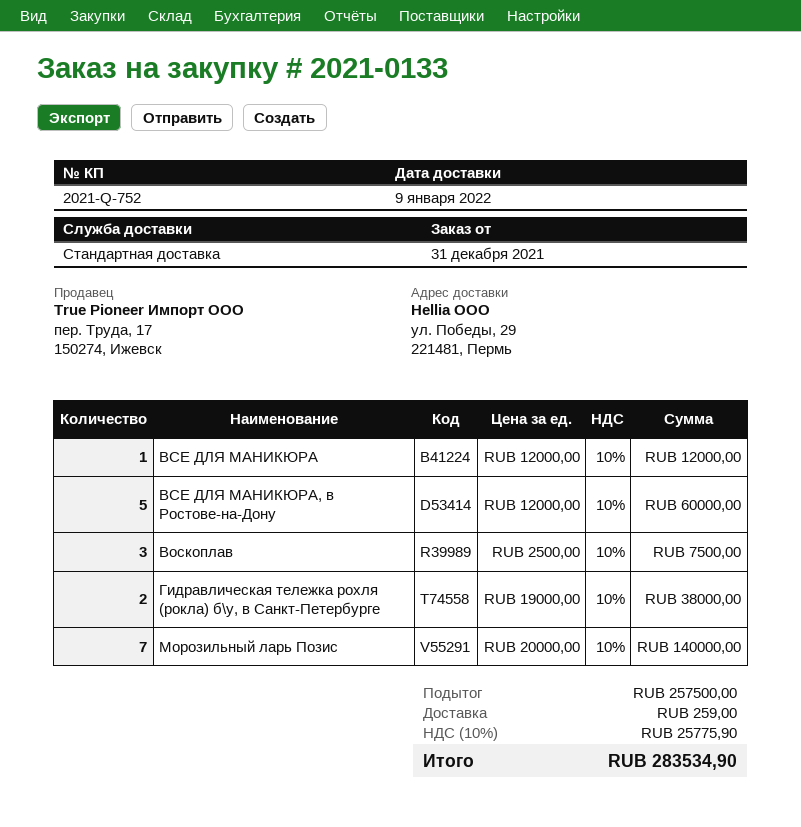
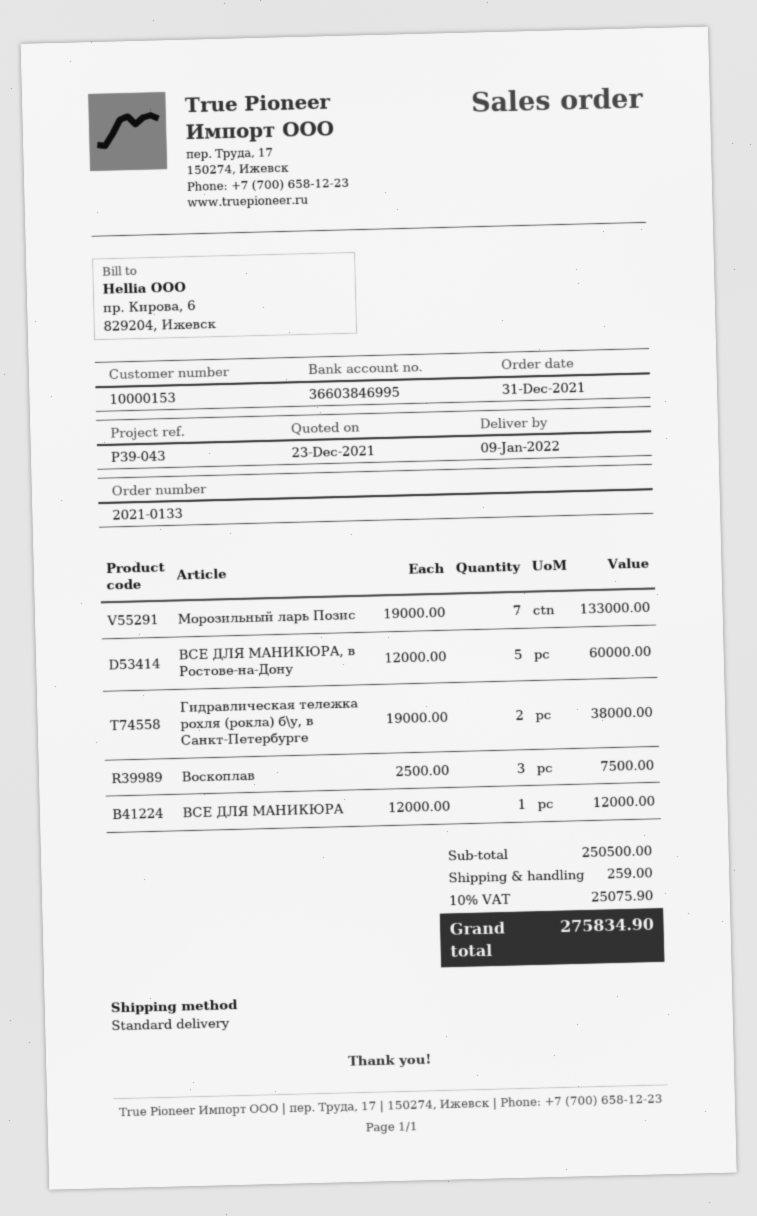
Морозильный ларь Позис: 7 x 20000.00 = 140000.00 -> 7 x 19000.00 = 133000.00
subtotal: 257500.00 -> 250500.00
tax: 10% = 25775.90 -> 10% = 25075.90
total: 283534.90 -> 275834.90

